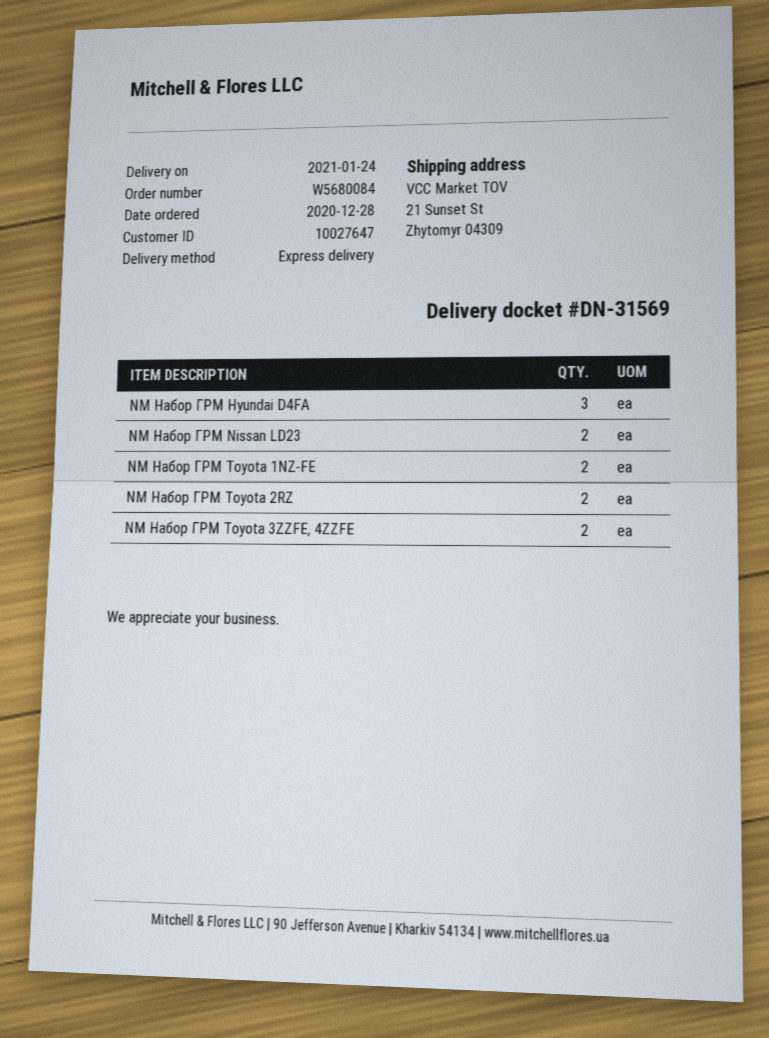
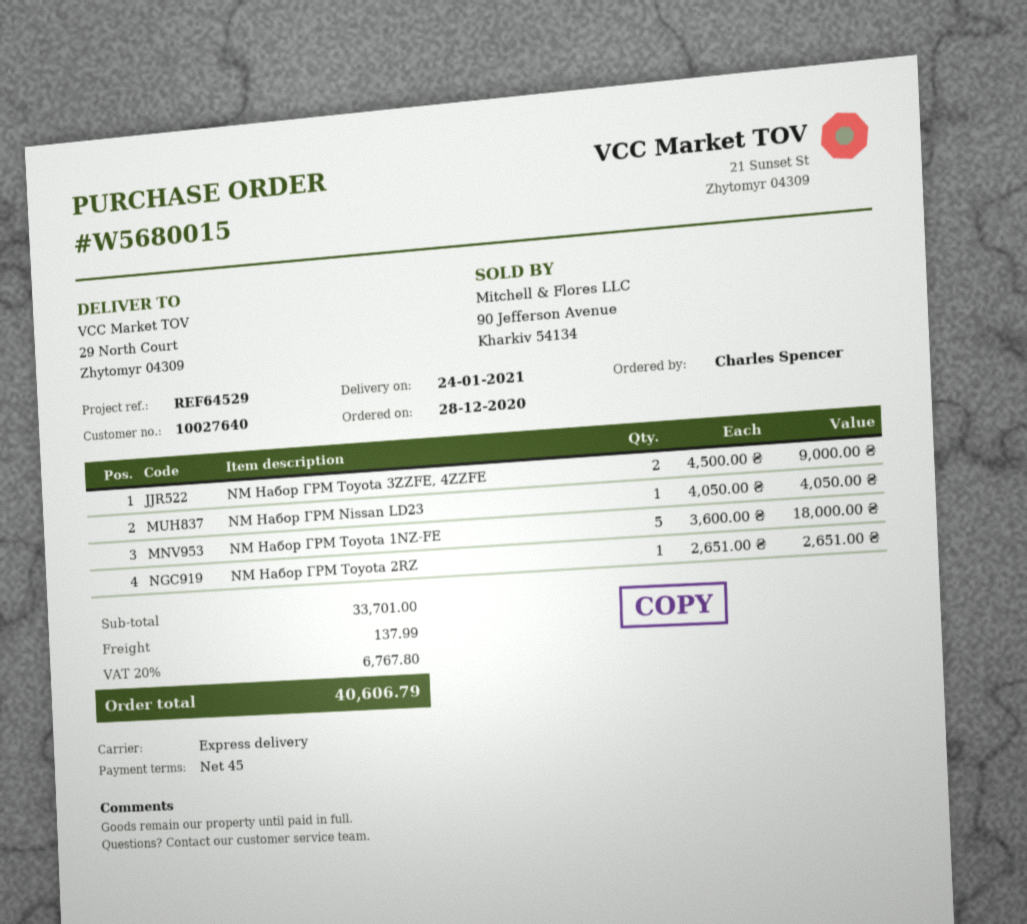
order number: W5680084 -> W5680015
customer number: 10027647 -> 10027640
ship to: 21 Sunset St, Zhytomyr 04309 -> 29 North Court, Zhytomyr 04309
NM Набор ГРМ Hyundai D4FA: 3 -> none
NM Набор ГРМ Nissan LD23: 2 -> 1
NM Набор ГРМ Toyota 1NZ-FE: 2 -> 5
NM Набор ГРМ Toyota 2RZ: 2 -> 1

